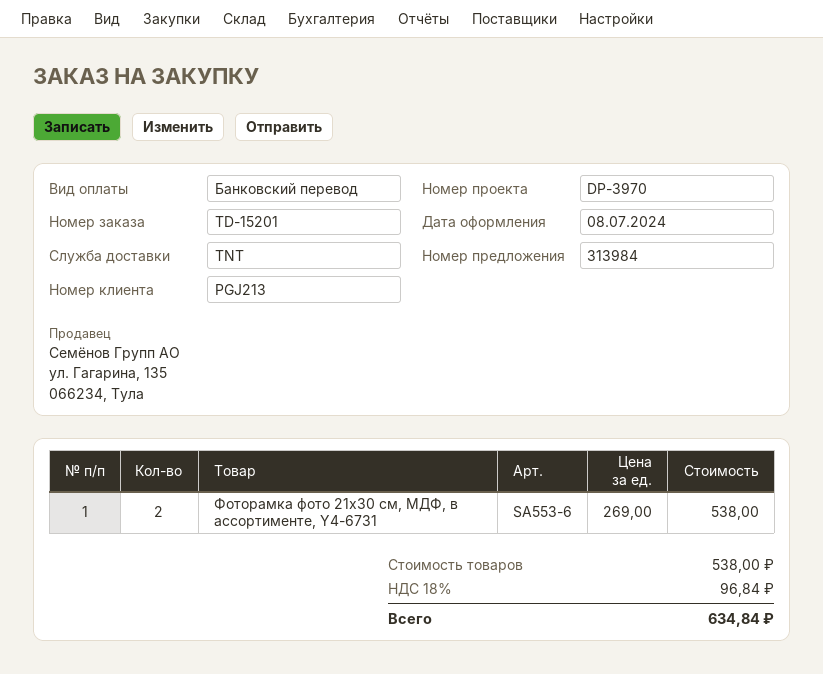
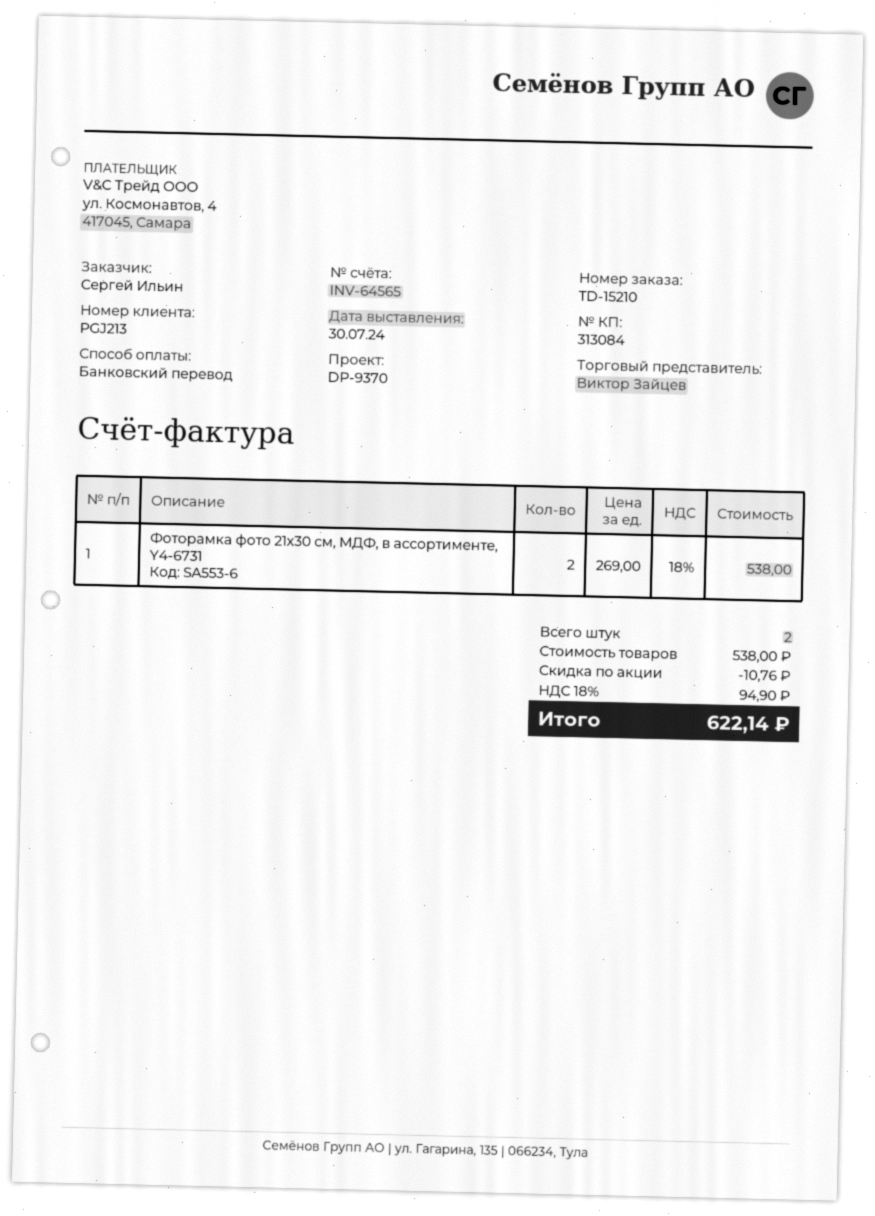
quote number: 313984 -> 313084
order number: TD-15201 -> TD-15210
reference: DP-3970 -> DP-9370
discount: none -> 10.76
tax: 18% = 96.84 -> 18% = 94.90
total: 634.84 -> 622.14

